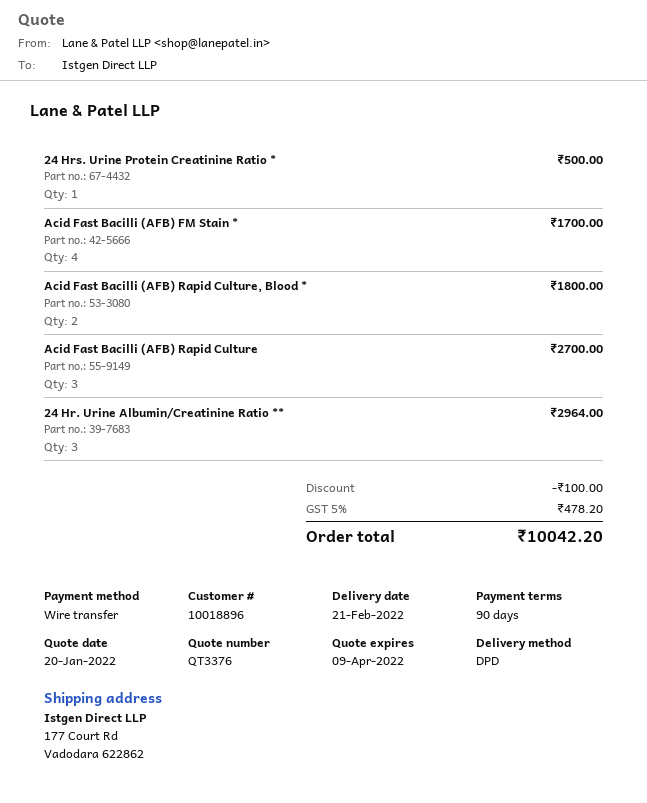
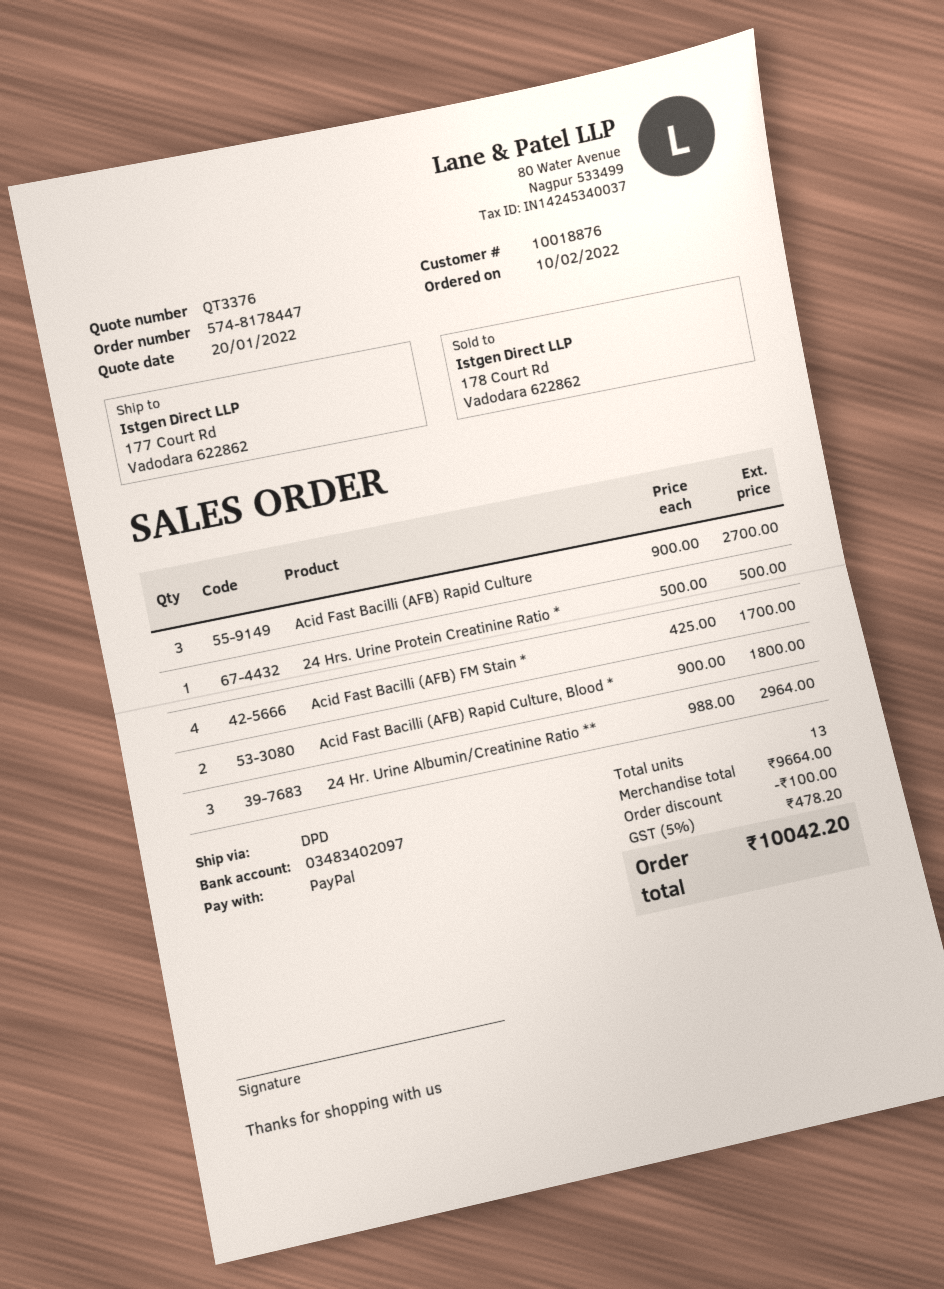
customer number: 10018896 -> 10018876
payment method: bank transfer -> PayPal

